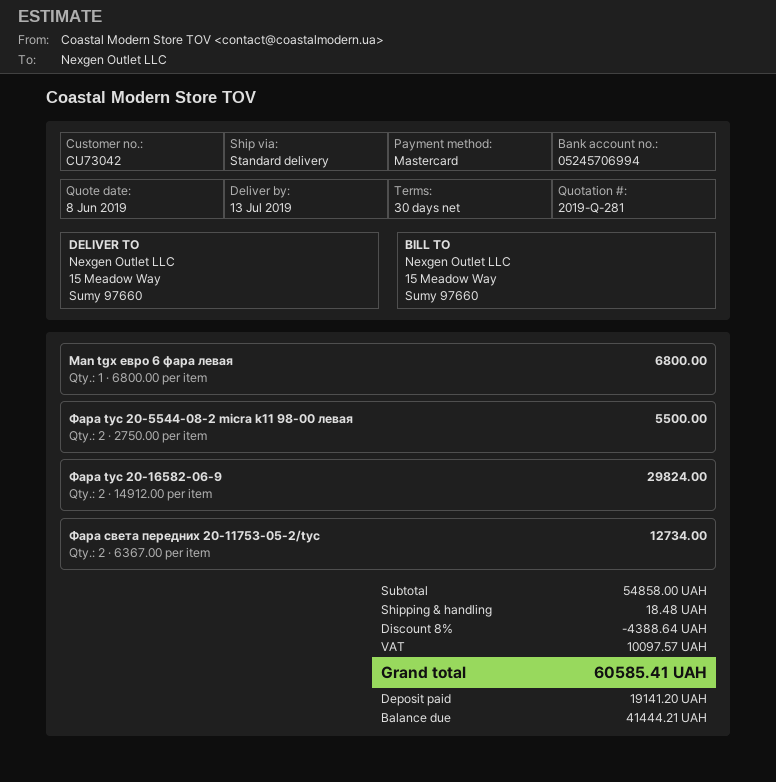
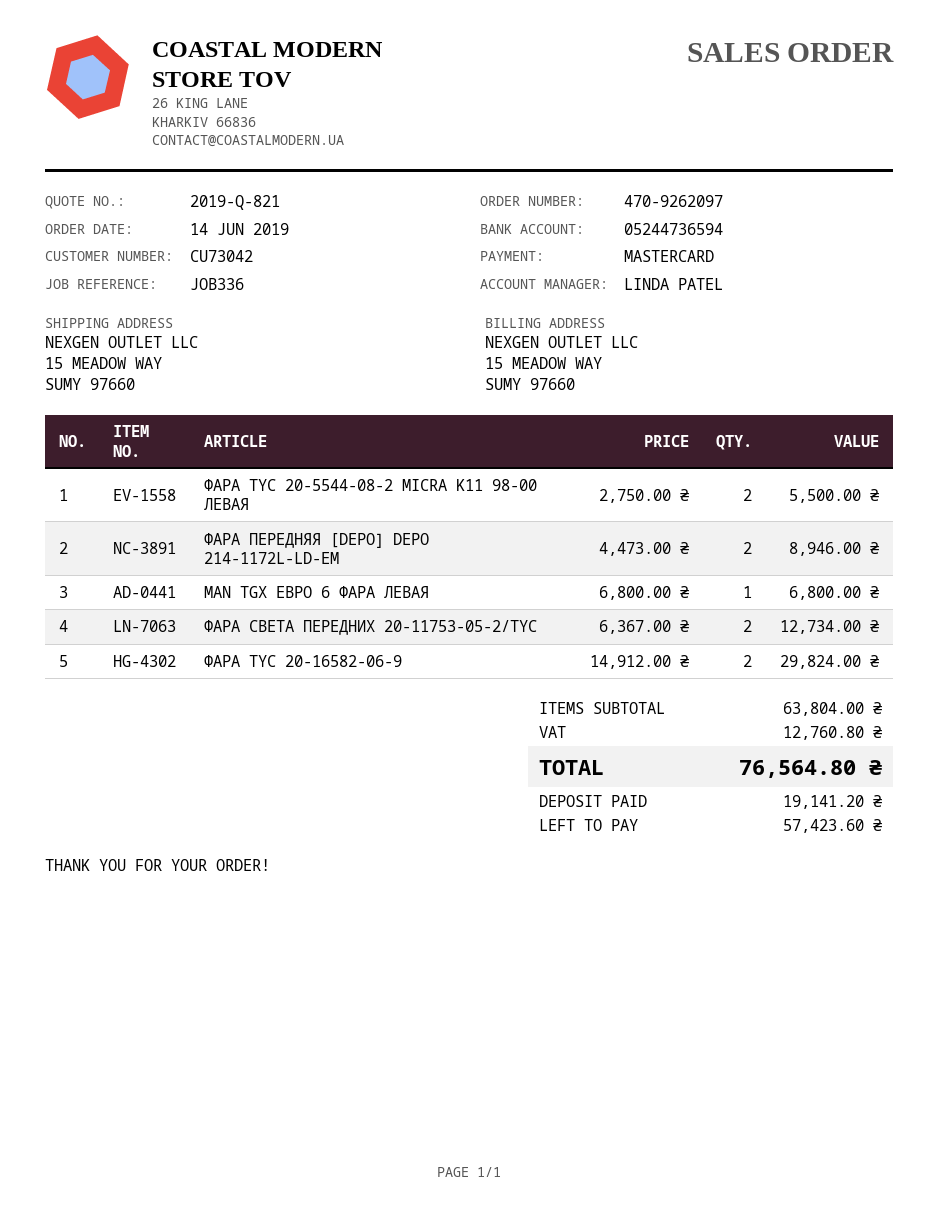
quote number: 2019-Q-281 -> 2019-Q-821
bank account: 05245706994 -> 05244736594
ФАРА ПЕРЕДНЯЯ [DEPO] DEPO 214-1172L-LD-EM: none -> 2 x 4473.00 = 8946.00
subtotal: 54858.00 -> 63804.00
discount: 8% = 4388.64 -> none
shipping: 18.48 -> none
tax: 10097.57 -> 12760.80
total: 60585.41 -> 76564.80
balance: 41444.21 -> 57423.60

